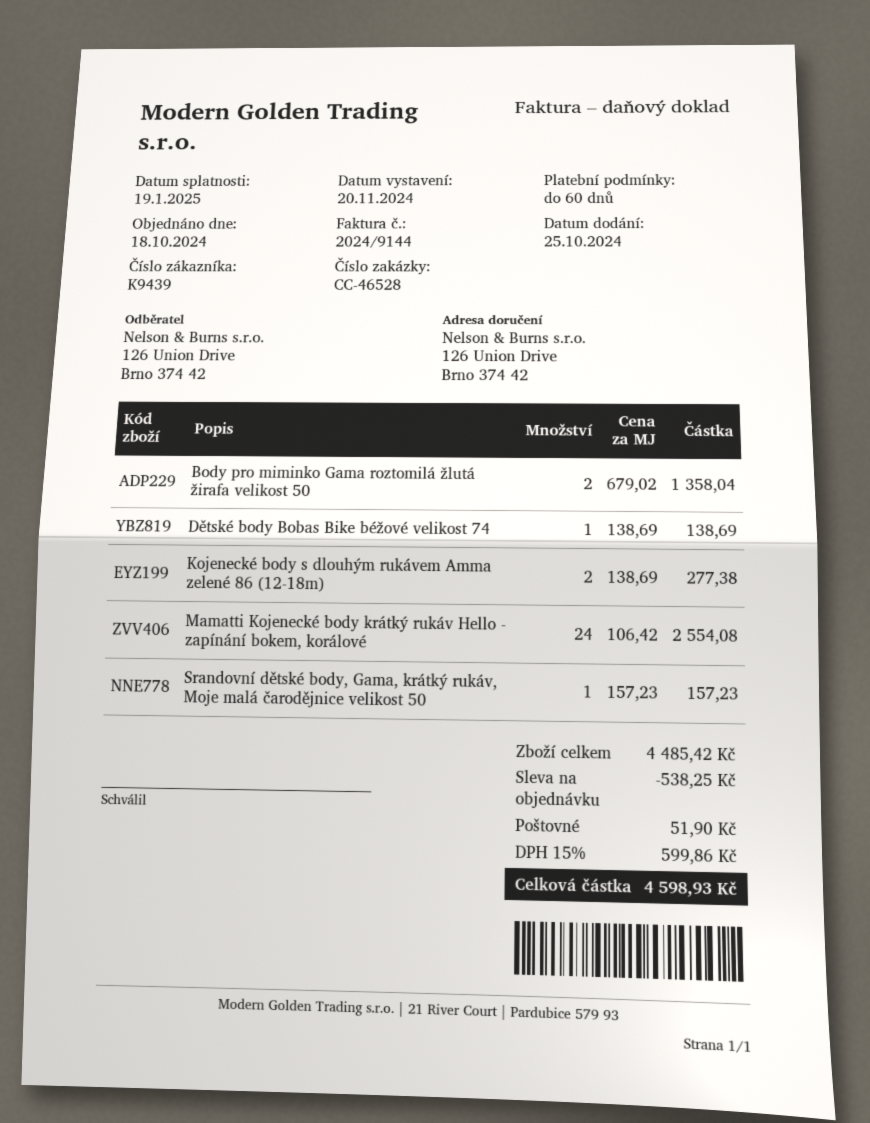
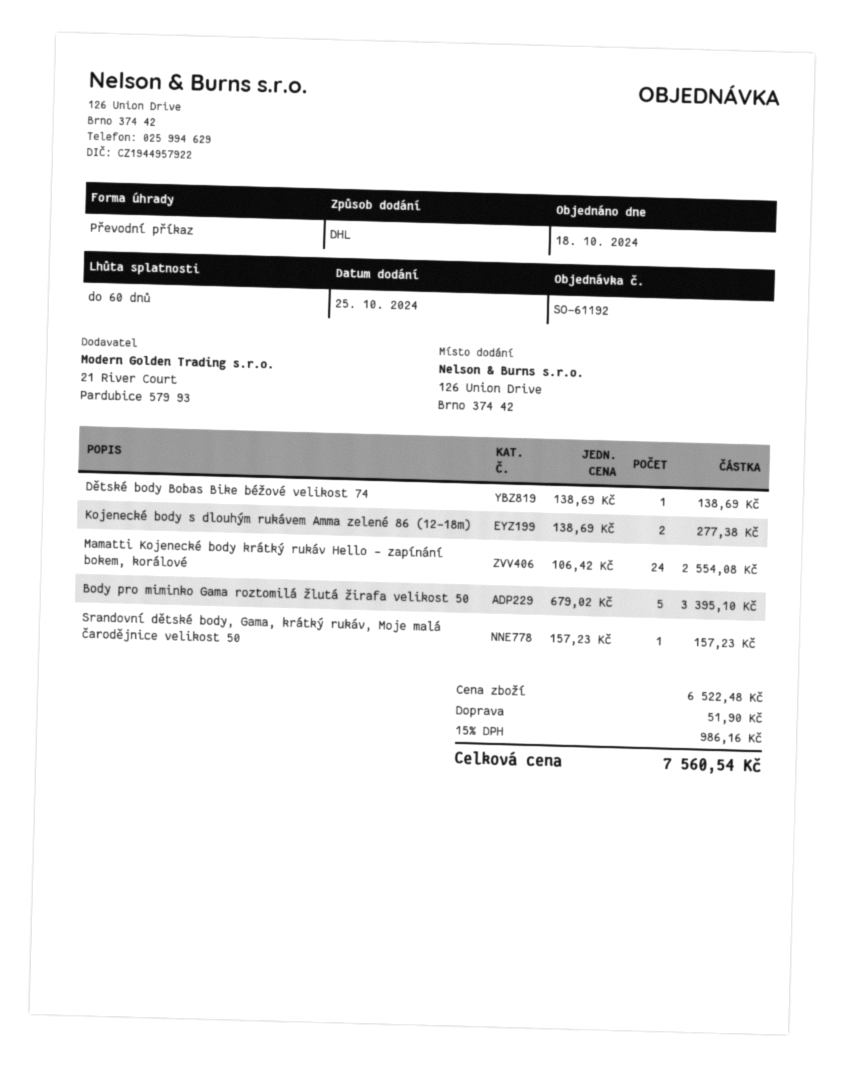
Body pro miminko Gama roztomilá žlutá žirafa velikost 50: 2 x 679.02 = 1358.04 -> 5 x 679.02 = 3395.10
subtotal: 4485.42 -> 6522.48
discount: 538.25 -> none
tax: 15% = 599.86 -> 15% = 986.16
total: 4598.93 -> 7560.54

